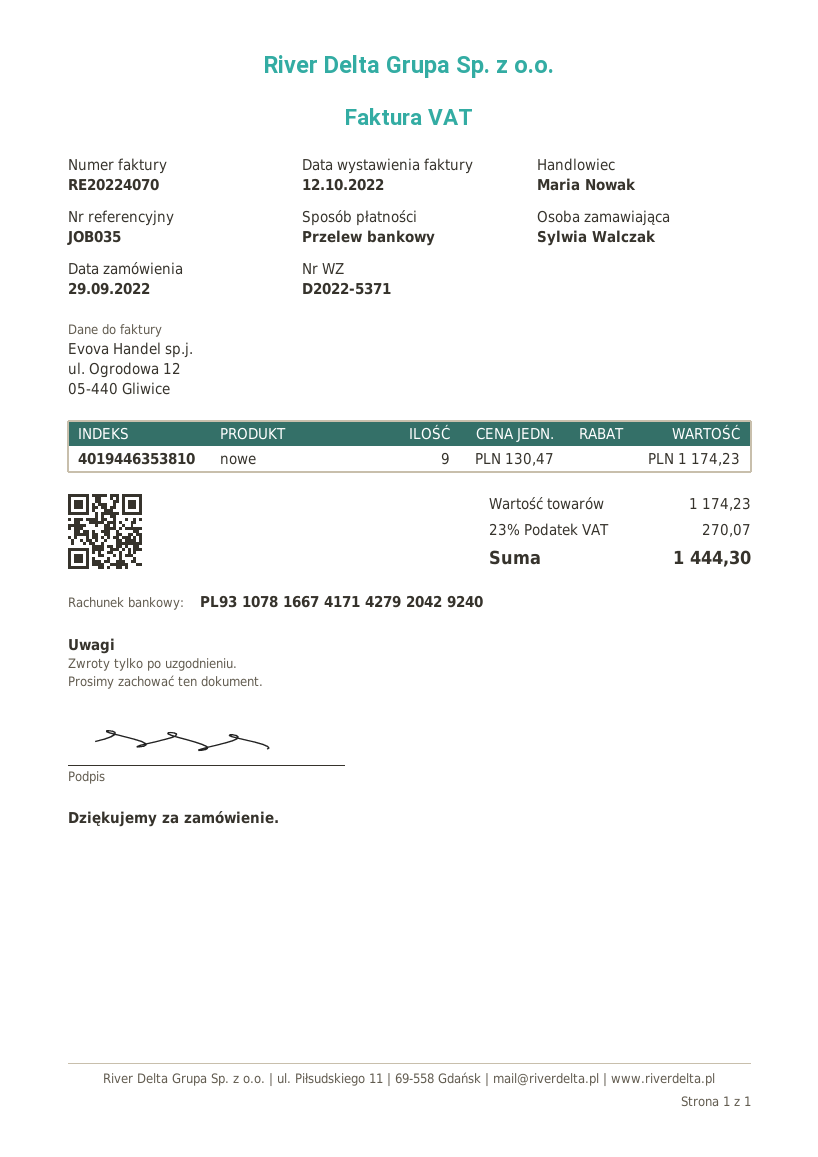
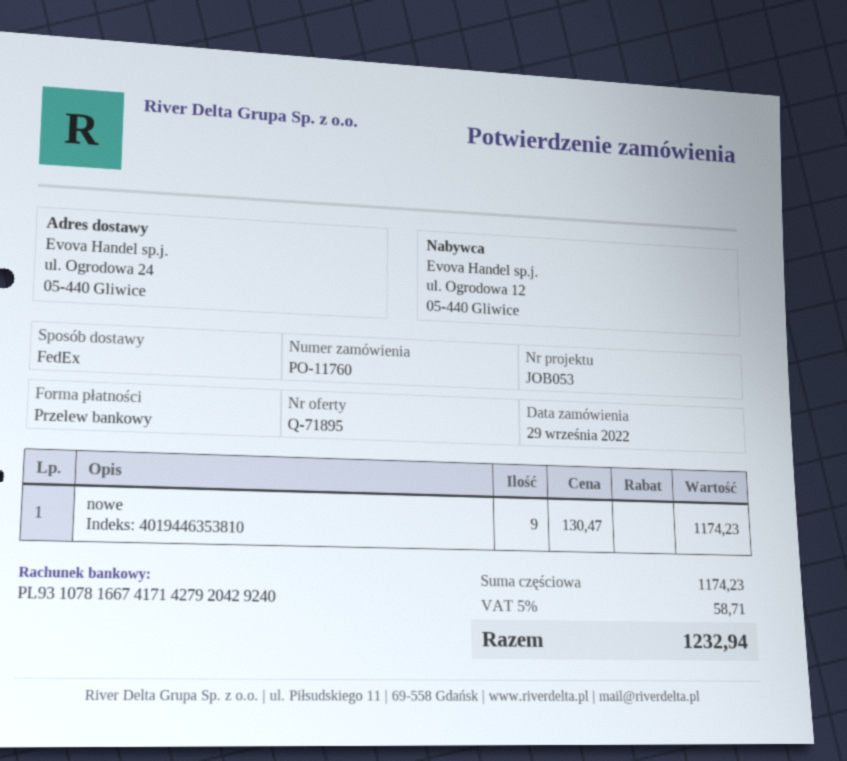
reference: JOB035 -> JOB053
tax: 23% = 270.07 -> 5% = 58.71
total: 1444.30 -> 1232.94

